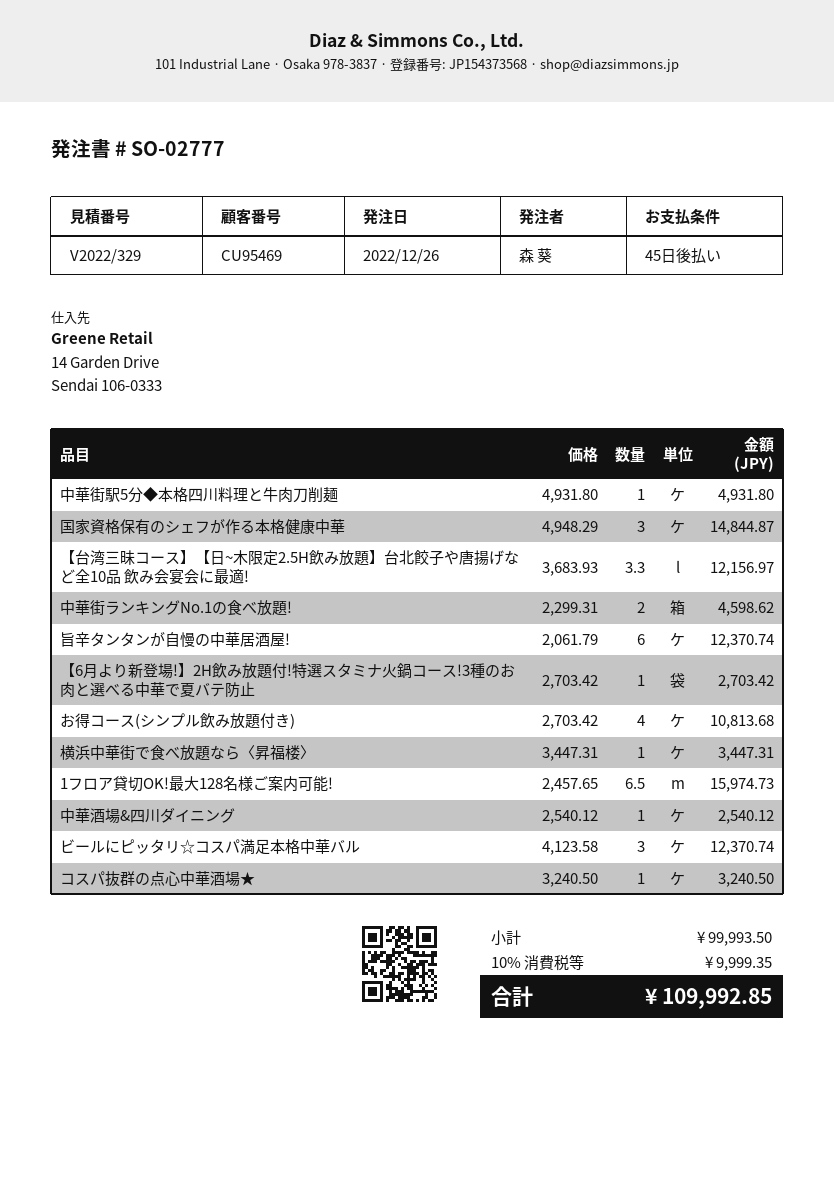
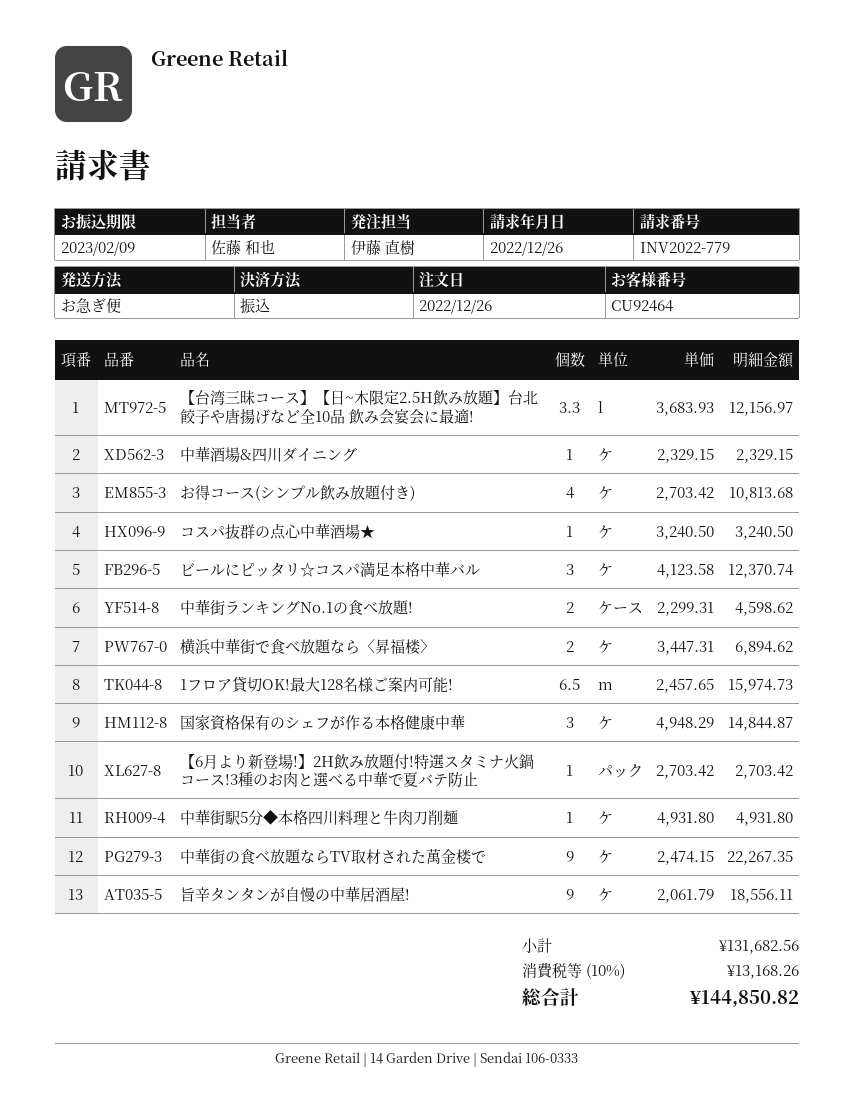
customer number: CU95469 -> CU92464
ordered by: 森 葵 -> 伊藤 直樹
旨辛タンタンが自慢の中華居酒屋!: 6 x 2061.79 = 12370.74 -> 9 x 2061.79 = 18556.11
横浜中華街で食べ放題なら〈昇福楼〉: 1 x 3447.31 = 3447.31 -> 2 x 3447.31 = 6894.62
中華酒場&四川ダイニング: 1 x 2540.12 = 2540.12 -> 1 x 2329.15 = 2329.15
中華街の食べ放題ならTV取材された萬金楼で: none -> 9 x 2474.15 = 22267.35
subtotal: 99993.50 -> 131682.56
tax: 10% = 9999.35 -> 10% = 13168.26
total: 109992.85 -> 144850.82

